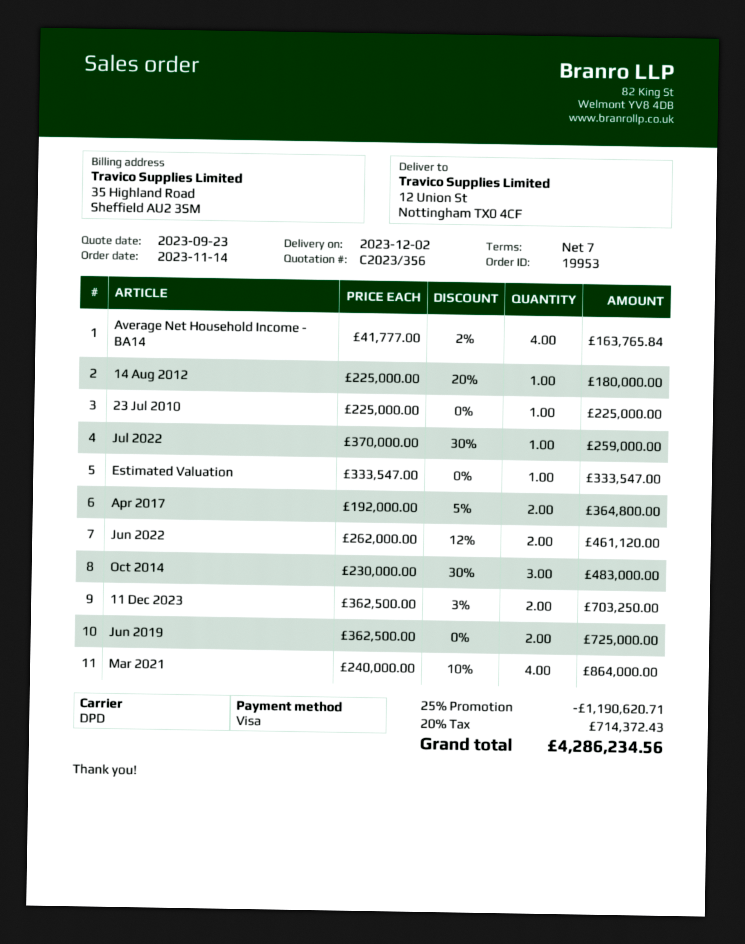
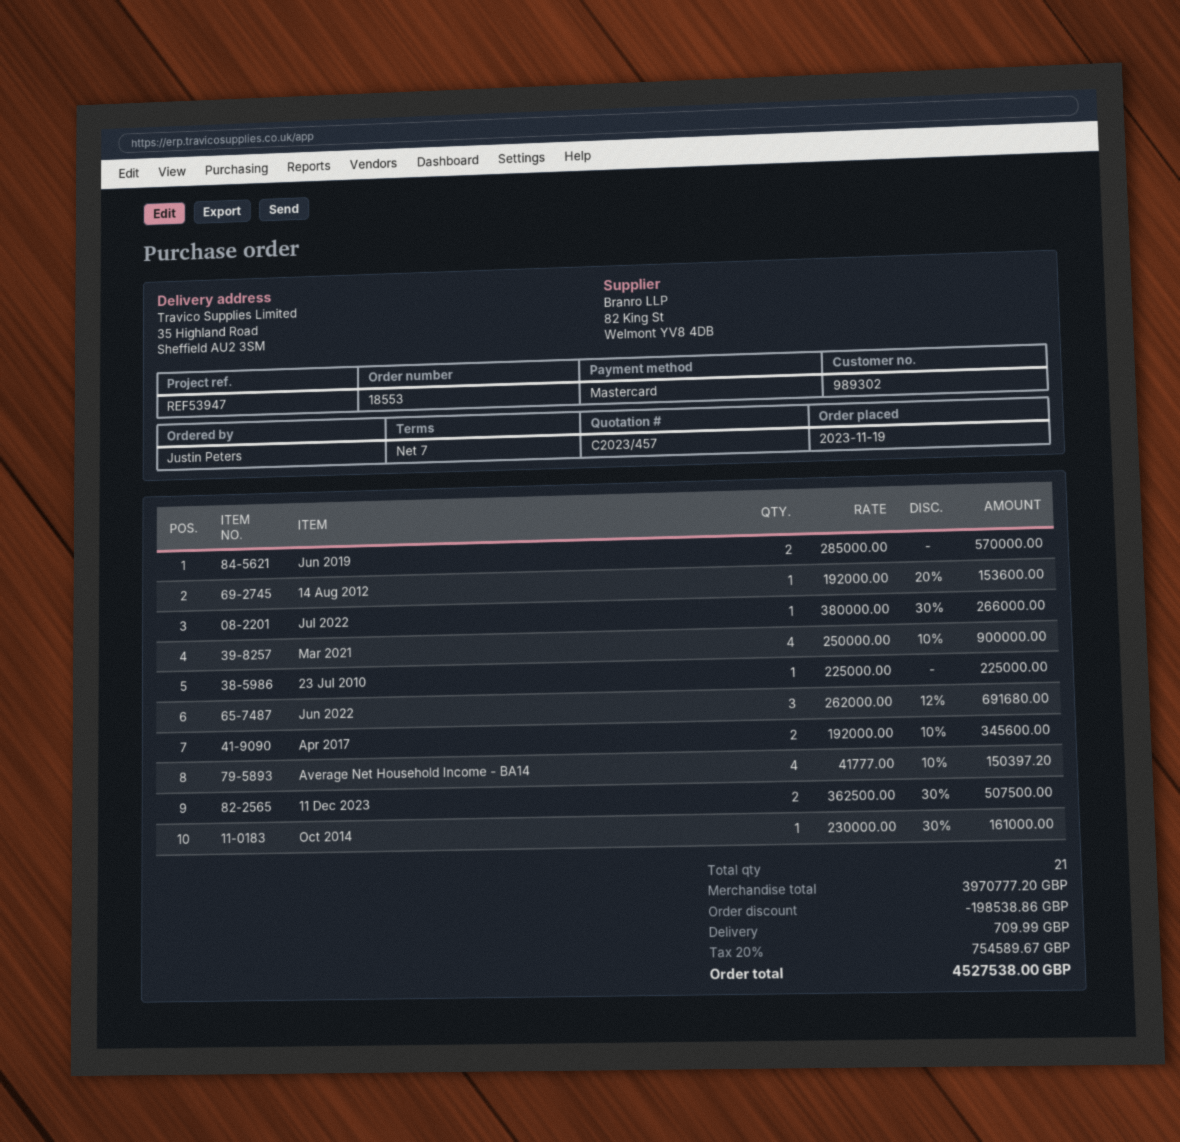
quote number: C2023/356 -> C2023/457
order number: 19953 -> 18553
order date: 2023-11-14 -> 2023-11-19
payment method: Visa -> Mastercard
ship to: 12 Union St, Nottingham TX0 4CF -> 35 Highland Road, Sheffield AU2 3SM
Average Net Household Income - BA14: 4 x 41777.00 - 2% = 163765.84 -> 4 x 41777.00 - 10% = 150397.20
14 Aug 2012: 1 x 225000.00 - 20% = 180000.00 -> 1 x 192000.00 - 20% = 153600.00
Jul 2022: 1 x 370000.00 - 30% = 259000.00 -> 1 x 380000.00 - 30% = 266000.00
Estimated Valuation: 1 x 333547.00 = 333547.00 -> none
Apr 2017: 2 x 192000.00 - 5% = 364800.00 -> 2 x 192000.00 - 10% = 345600.00
Jun 2022: 2 x 262000.00 - 12% = 461120.00 -> 3 x 262000.00 - 12% = 691680.00
Oct 2014: 3 x 230000.00 - 30% = 483000.00 -> 1 x 230000.00 - 30% = 161000.00
11 Dec 2023: 2 x 362500.00 - 3% = 703250.00 -> 2 x 362500.00 - 30% = 507500.00
Jun 2019: 2 x 362500.00 = 725000.00 -> 2 x 285000.00 = 570000.00
Mar 2021: 4 x 240000.00 - 10% = 864000.00 -> 4 x 250000.00 - 10% = 900000.00
discount: 1190620.71 -> 198538.86
shipping: none -> 709.99
tax: 20% = 714372.43 -> 20% = 754589.67
total: 4286234.56 -> 4527538.00

